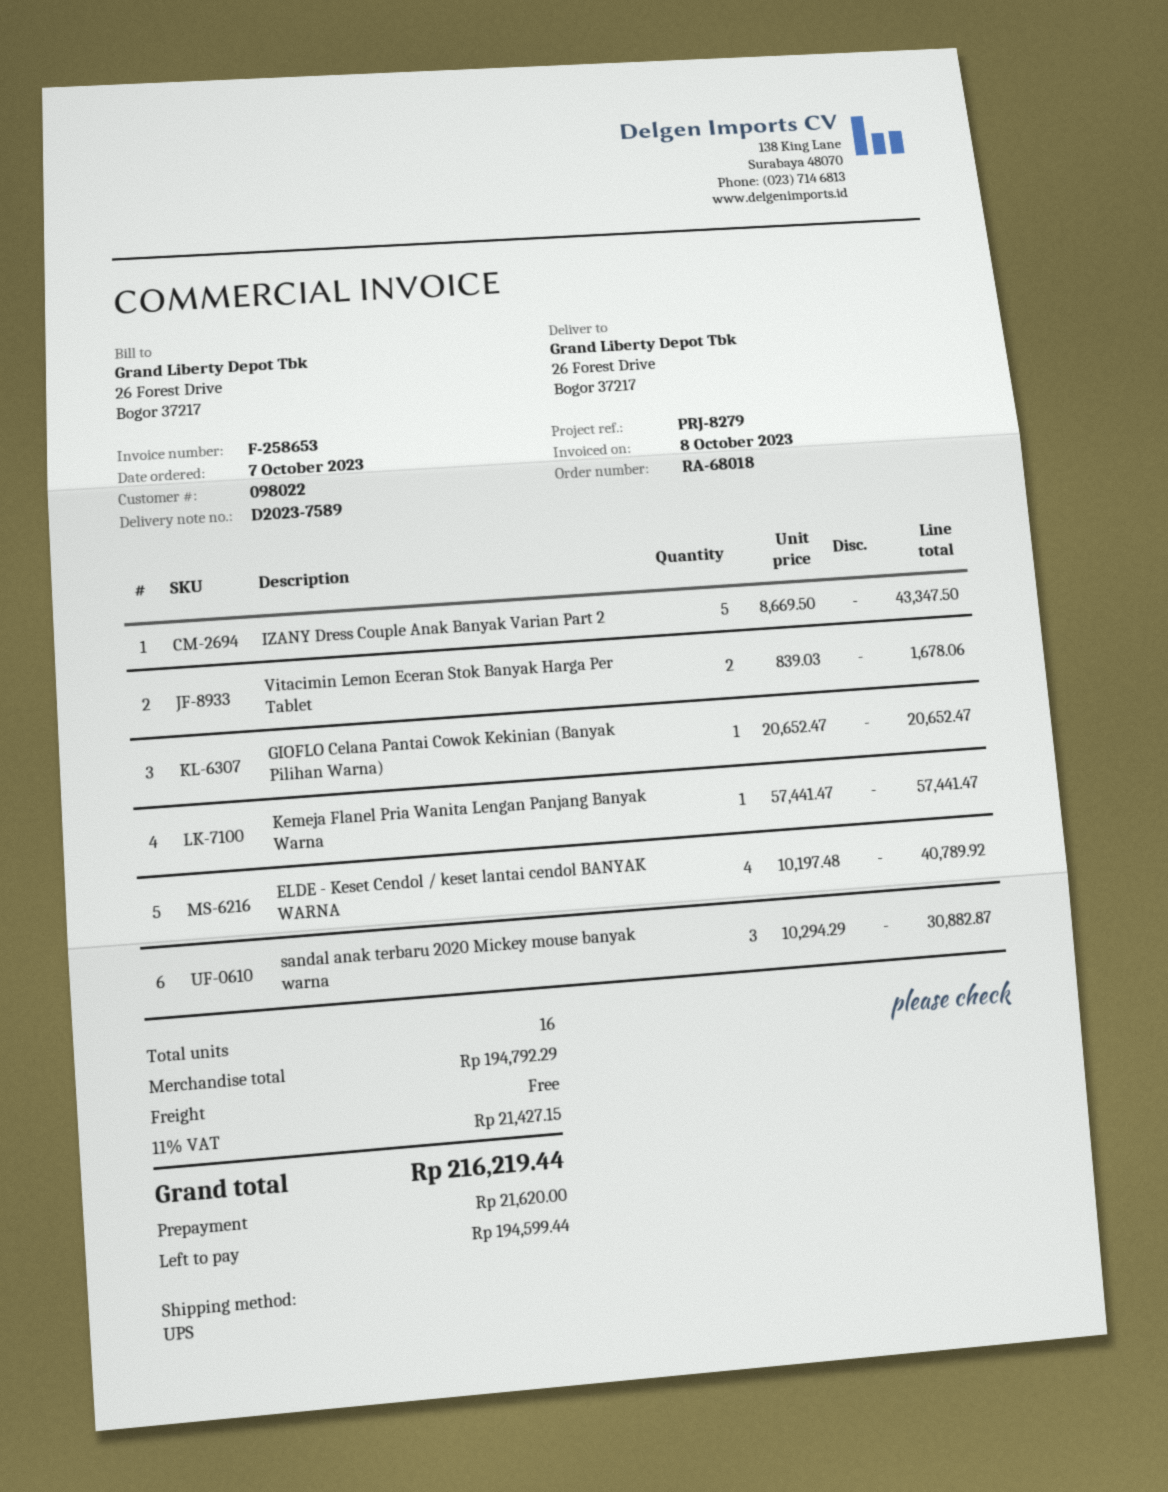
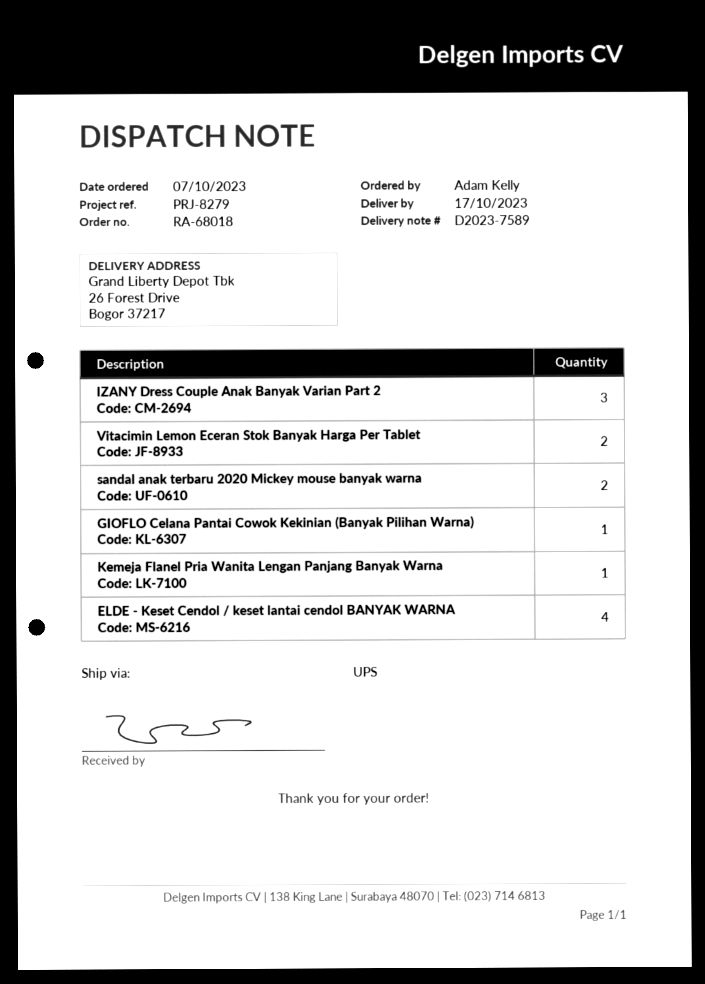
IZANY Dress Couple Anak Banyak Varian Part 2: 5 -> 3
sandal anak terbaru 2020 Mickey mouse banyak warna: 3 -> 2

